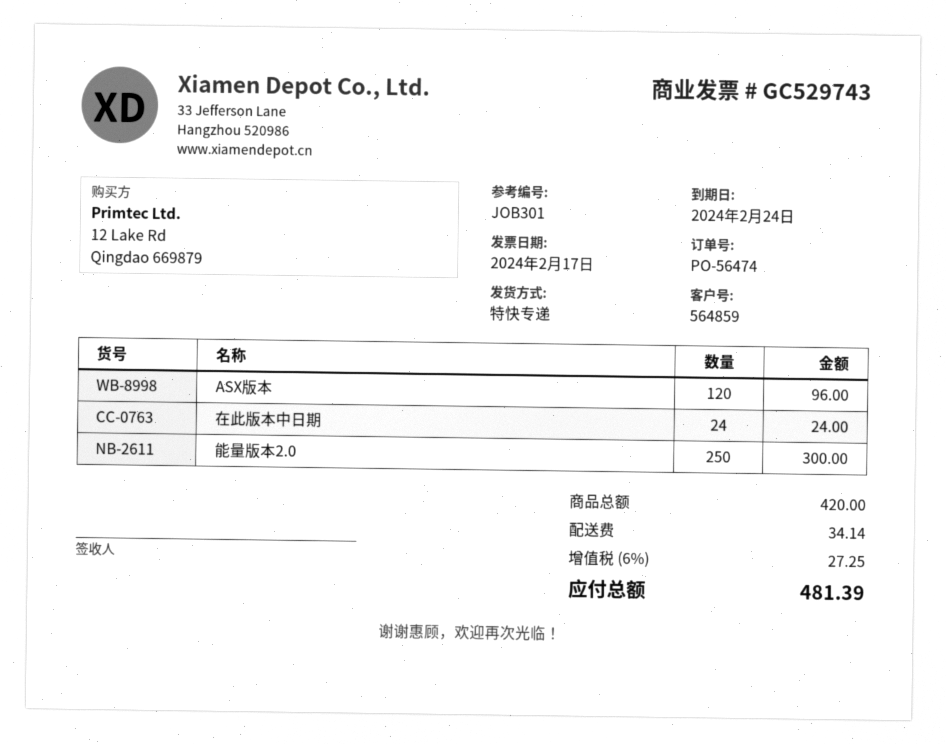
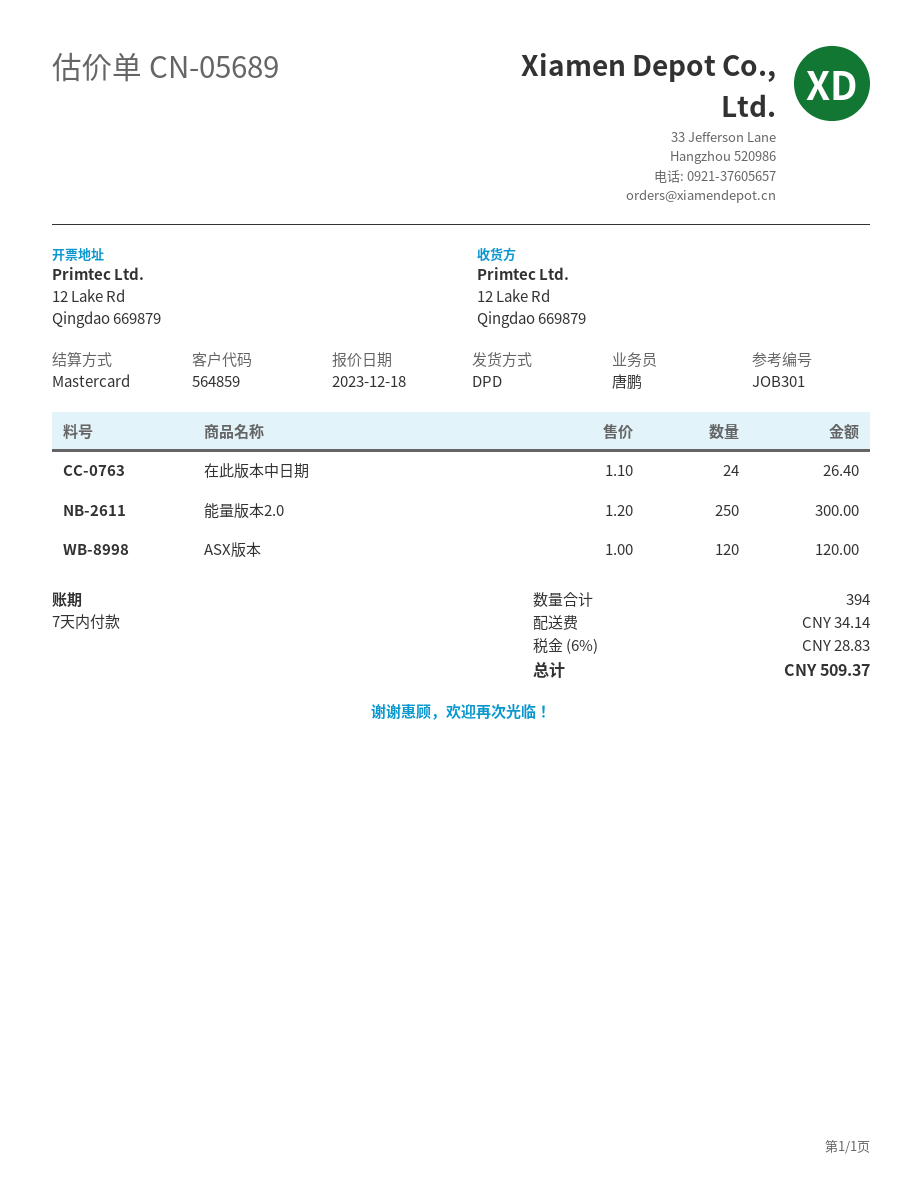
shipping method: express -> DPD
ASX版本: 120 for 96.00 -> 120 for 120.00
在此版本中日期: 24 for 24.00 -> 24 for 26.40
tax: 6% = 27.25 -> 6% = 28.83
total: 481.39 -> 509.37

